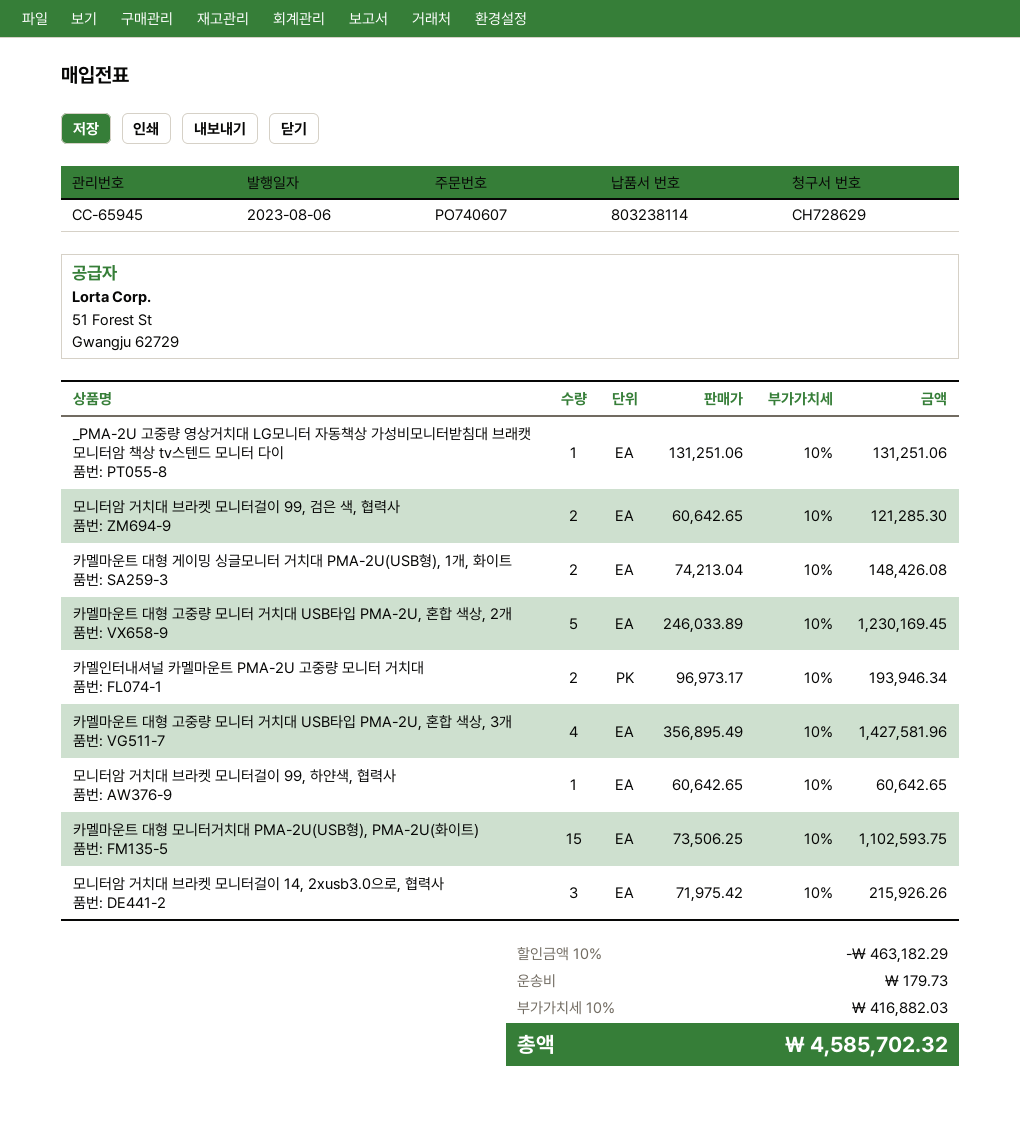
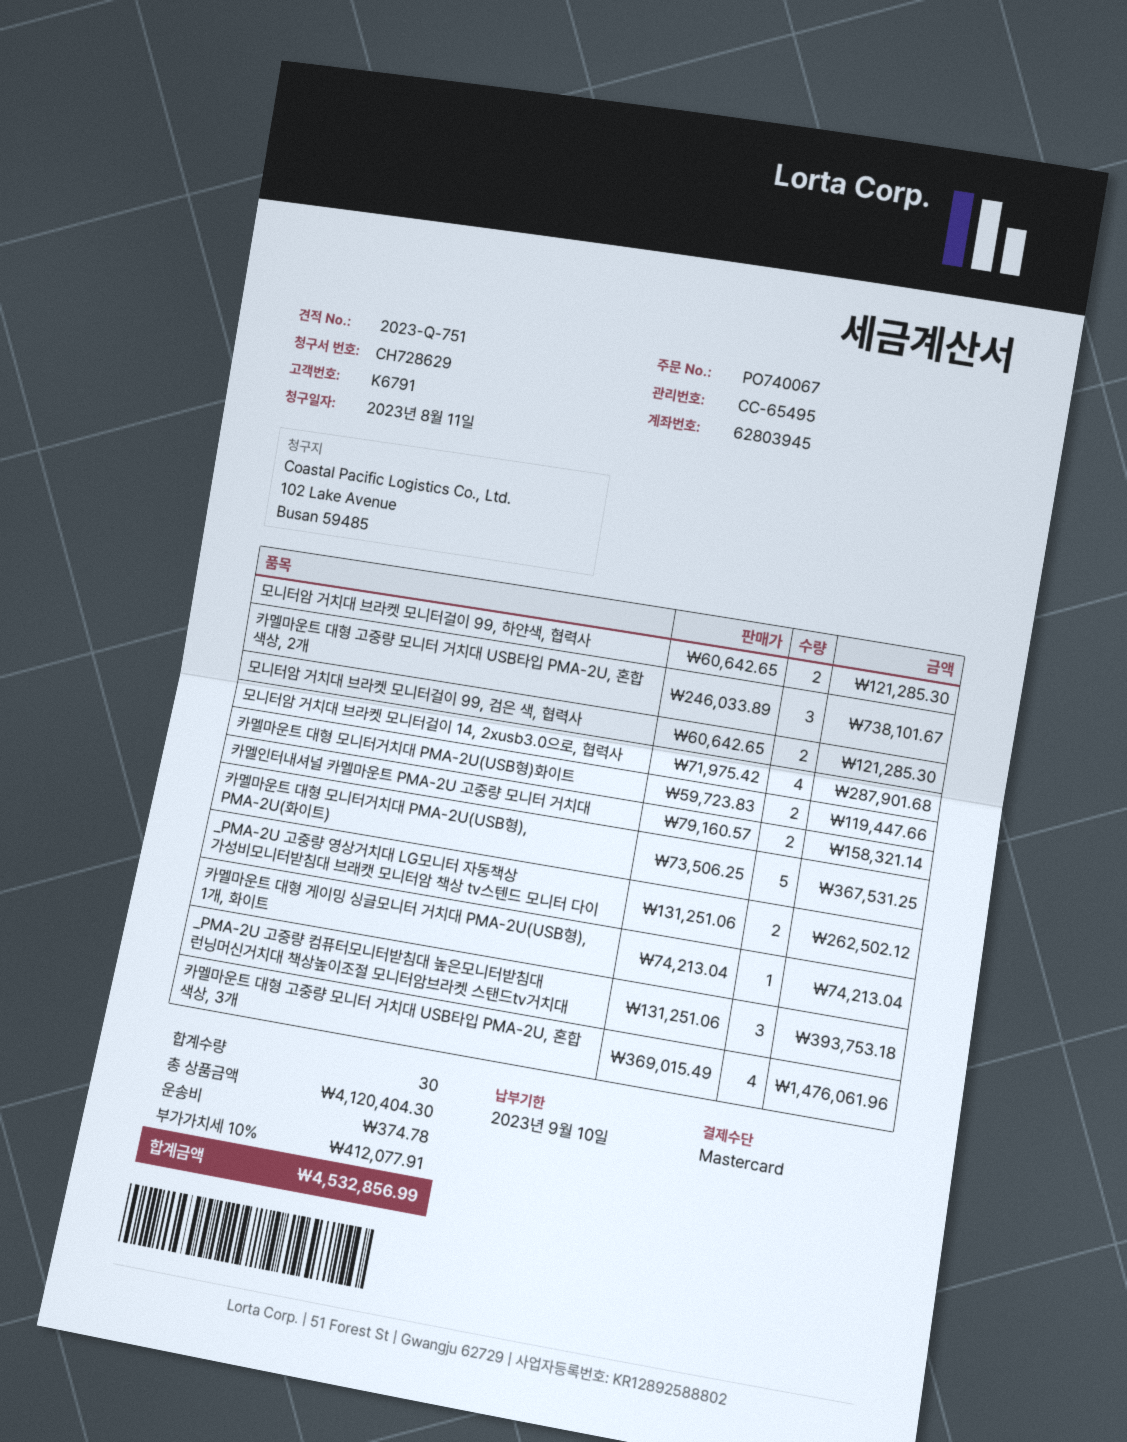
order number: PO740607 -> PO740067
invoice date: 2023-08-06 -> 2023-08-11
reference: CC-65945 -> CC-65495
_PMA-2U 고중량 영상거치대 LG모니터 자동책상 가성비모니터받침대 브래캣 모니터암 책상 tv스텐드 모니터 다이: 1 x 131251.06 = 131251.06 -> 2 x 131251.06 = 262502.12
카멜마운트 대형 게이밍 싱글모니터 거치대 PMA-2U(USB형), 1개, 화이트: 2 x 74213.04 = 148426.08 -> 1 x 74213.04 = 74213.04
카멜마운트 대형 고중량 모니터 거치대 USB타입 PMA-2U, 혼합 색상, 2개: 5 x 246033.89 = 1230169.45 -> 3 x 246033.89 = 738101.67
카멜인터내셔널 카멜마운트 PMA-2U 고중량 모니터 거치대: 2 x 96973.17 = 193946.34 -> 2 x 79160.57 = 158321.14
카멜마운트 대형 고중량 모니터 거치대 USB타입 PMA-2U, 혼합 색상, 3개: 4 x 356895.49 = 1427581.96 -> 4 x 369015.49 = 1476061.96
모니터암 거치대 브라켓 모니터걸이 99, 하얀색, 협력사: 1 x 60642.65 = 60642.65 -> 2 x 60642.65 = 121285.30
카멜마운트 대형 모니터거치대 PMA-2U(USB형), PMA-2U(화이트): 15 x 73506.25 = 1102593.75 -> 5 x 73506.25 = 367531.25
모니터암 거치대 브라켓 모니터걸이 14, 2xusb3.0으로, 협력사: 3 x 71975.42 = 215926.26 -> 4 x 71975.42 = 287901.68
카멜마운트 대형 모니터거치대 PMA-2U(USB형)화이트: none -> 2 x 59723.83 = 119447.66
_PMA-2U 고중량 컴퓨터모니터받침대 높은모니터받침대 런닝머신거치대 책상높이조절 모니터암브라켓 스탠드tv거치대: none -> 3 x 131251.06 = 393753.18
discount: 10% = 463182.29 -> none
shipping: 179.73 -> 374.78
tax: 10% = 416882.03 -> 10% = 412077.91
total: 4585702.32 -> 4532856.99

